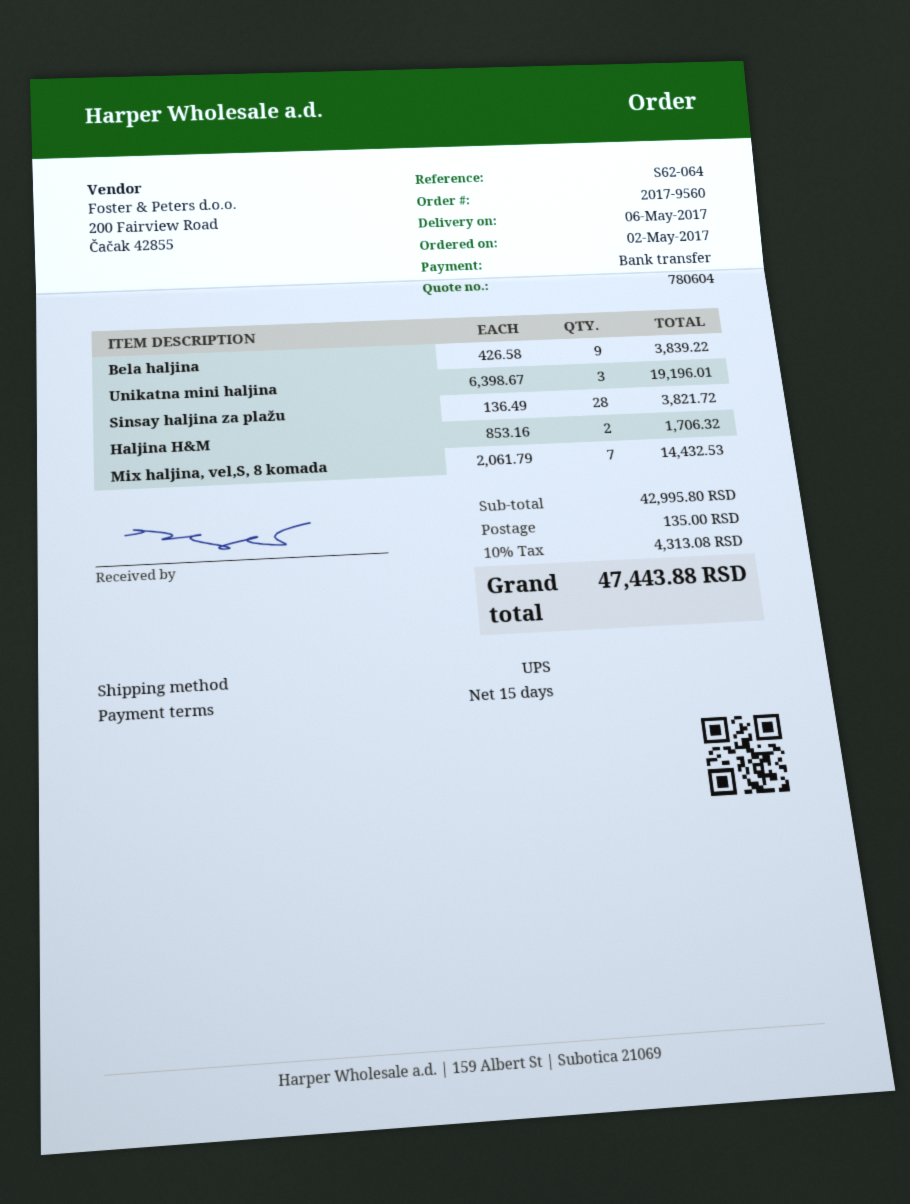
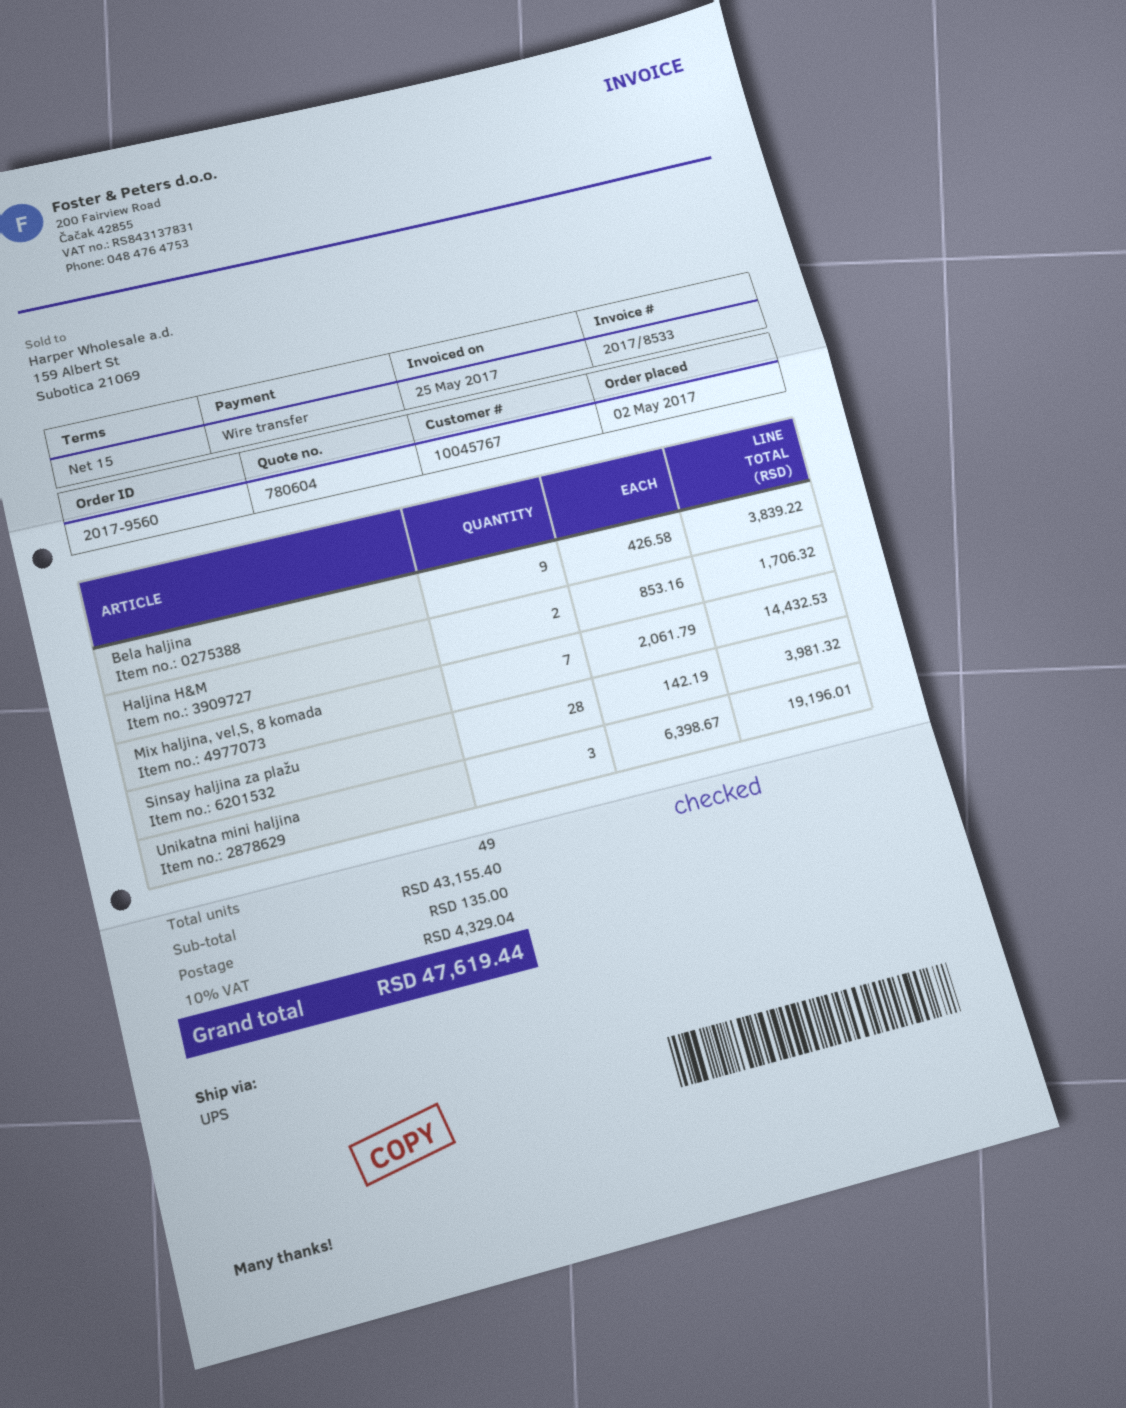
Sinsay haljina za plažu: 28 x 136.49 = 3821.72 -> 28 x 142.19 = 3981.32
subtotal: 42995.80 -> 43155.40
tax: 10% = 4313.08 -> 10% = 4329.04
total: 47443.88 -> 47619.44

